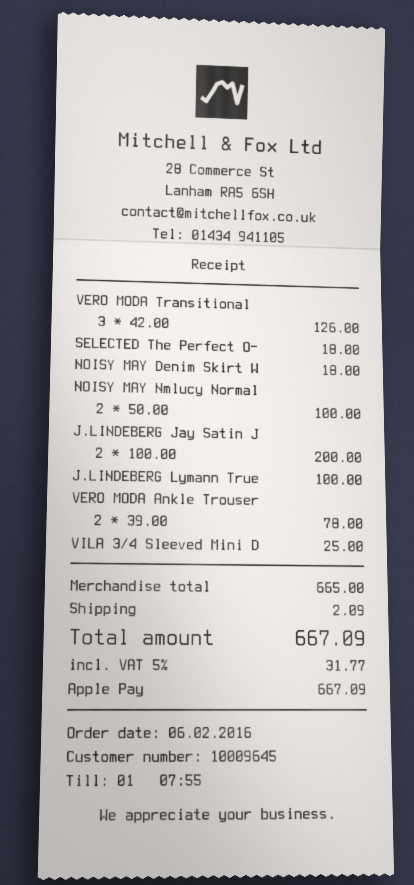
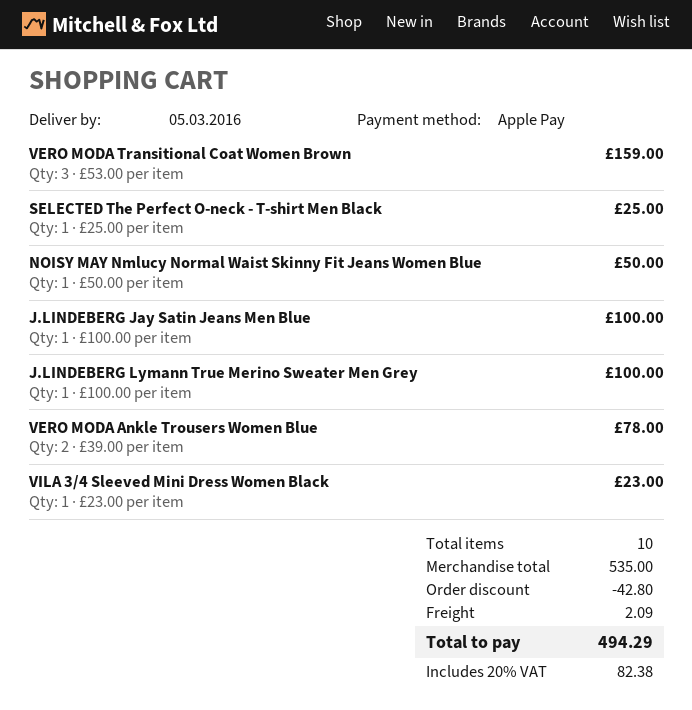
VERO MODA Transitional: 3 x 42.00 = 126.00 -> 3 x 53.00 = 159.00
SELECTED The Perfect O-: 1 x 18.00 = 18.00 -> 1 x 25.00 = 25.00
NOISY MAY Denim Skirt W: 1 x 18.00 = 18.00 -> none
NOISY MAY Nmlucy Normal: 2 x 50.00 = 100.00 -> 1 x 50.00 = 50.00
J.LINDEBERG Jay Satin J: 2 x 100.00 = 200.00 -> 1 x 100.00 = 100.00
VILA 3/4 Sleeved Mini D: 1 x 25.00 = 25.00 -> 1 x 23.00 = 23.00
subtotal: 665.00 -> 535.00
discount: none -> 42.80
tax: 5% = 31.77 -> 20% = 82.38
total: 667.09 -> 494.29

